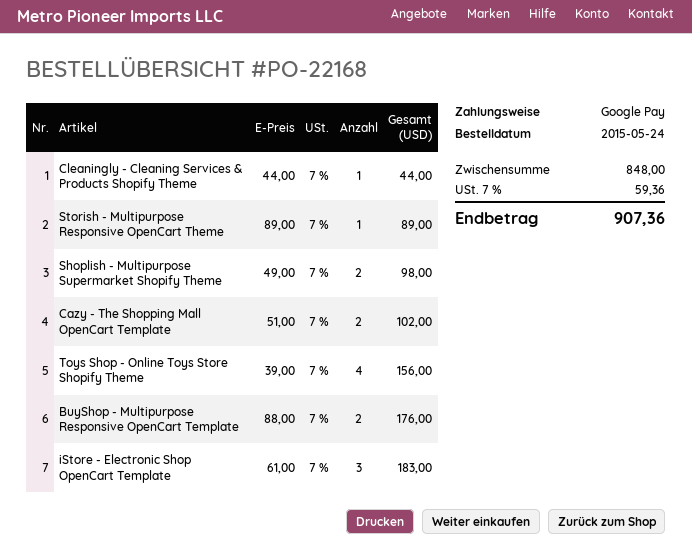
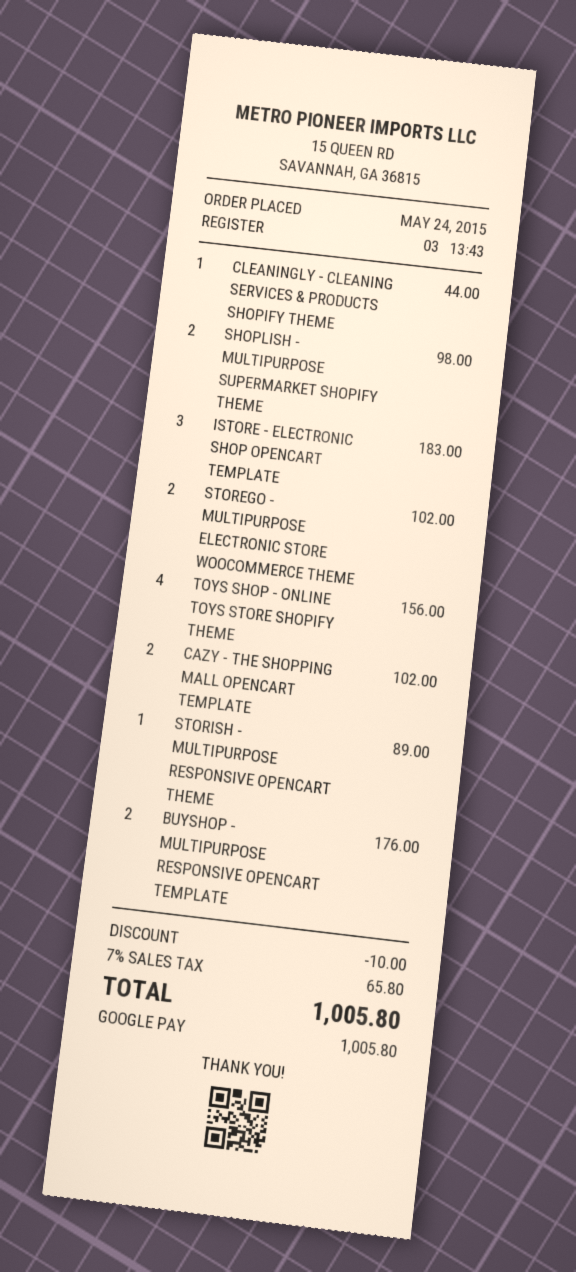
STOREGO - MULTIPURPOSE ELECTRONIC STORE WOOCOMMERCE THEME: none -> 2 for 102.00
discount: none -> 10.00
tax: 7% = 59.36 -> 7% = 65.80
total: 907.36 -> 1005.80

